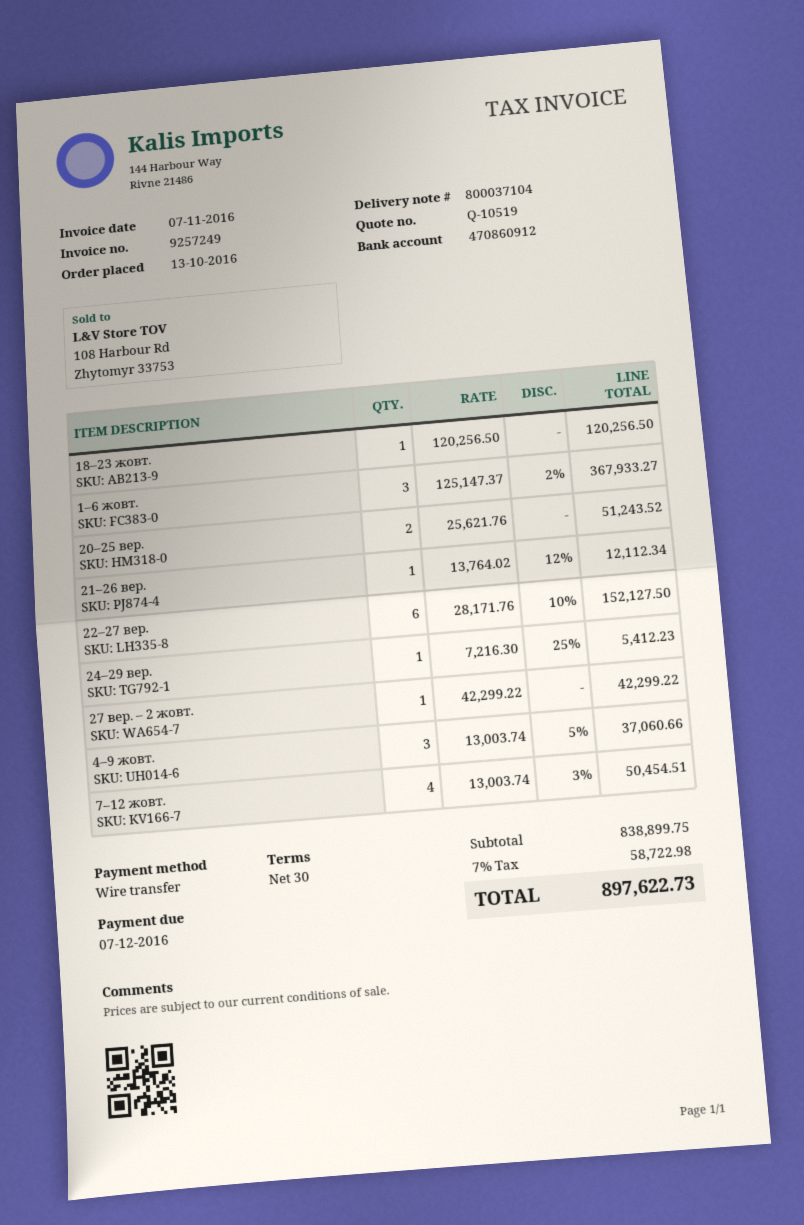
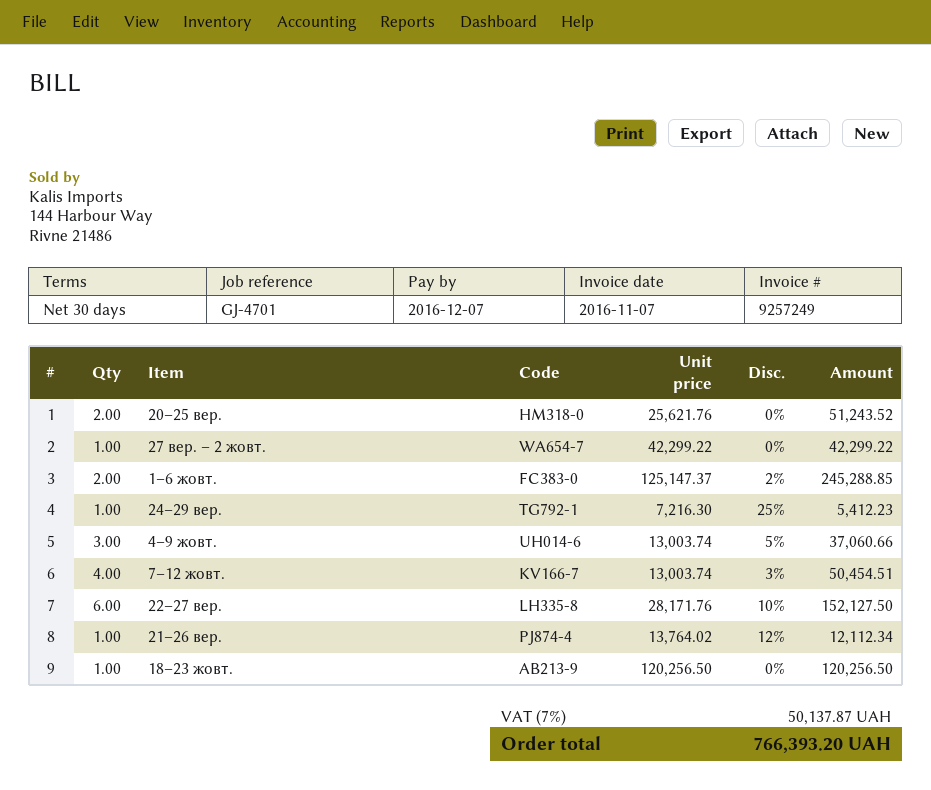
1–6 жовт.: 3 x 125147.37 - 2% = 367933.27 -> 2 x 125147.37 - 2% = 245288.85
tax: 7% = 58722.98 -> 7% = 50137.87
total: 897622.73 -> 766393.20

